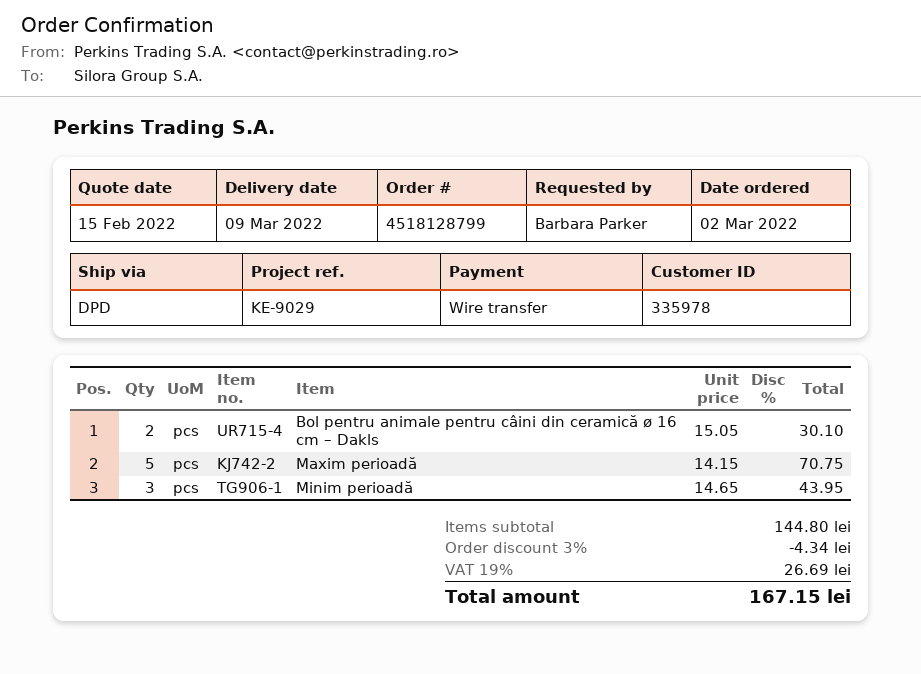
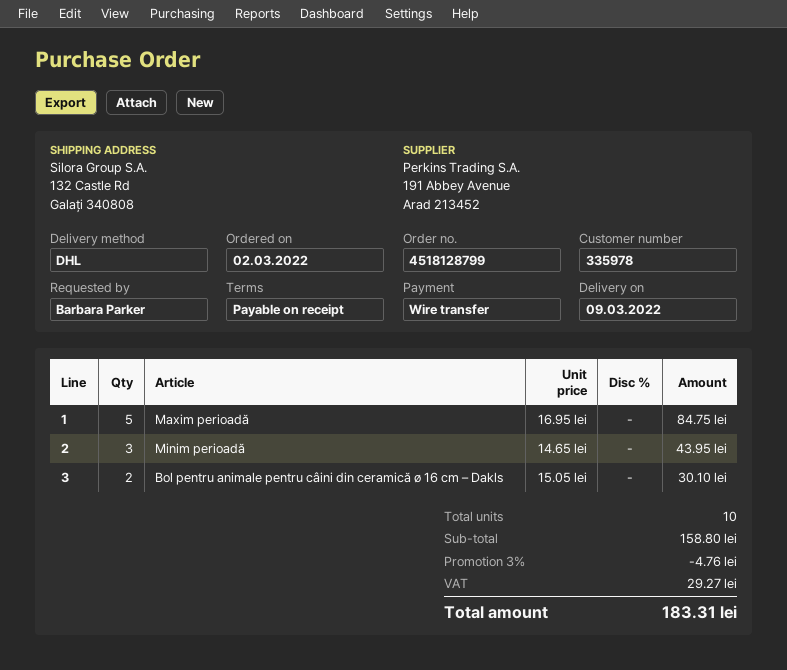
shipping method: DPD -> DHL
Maxim perioadă: 5 x 14.15 = 70.75 -> 5 x 16.95 = 84.75
subtotal: 144.80 -> 158.80
discount: 3% = 4.34 -> 3% = 4.76
tax: 26.69 -> 29.27
total: 167.15 -> 183.31

